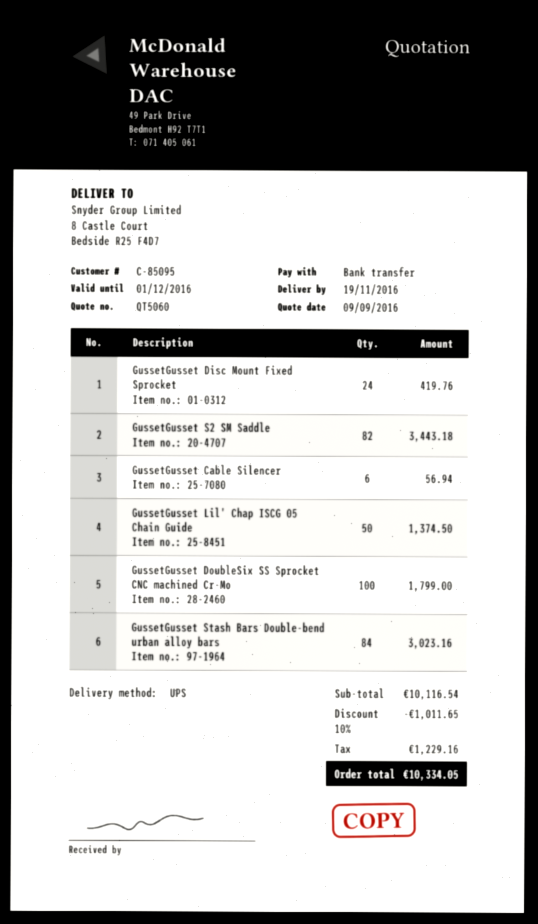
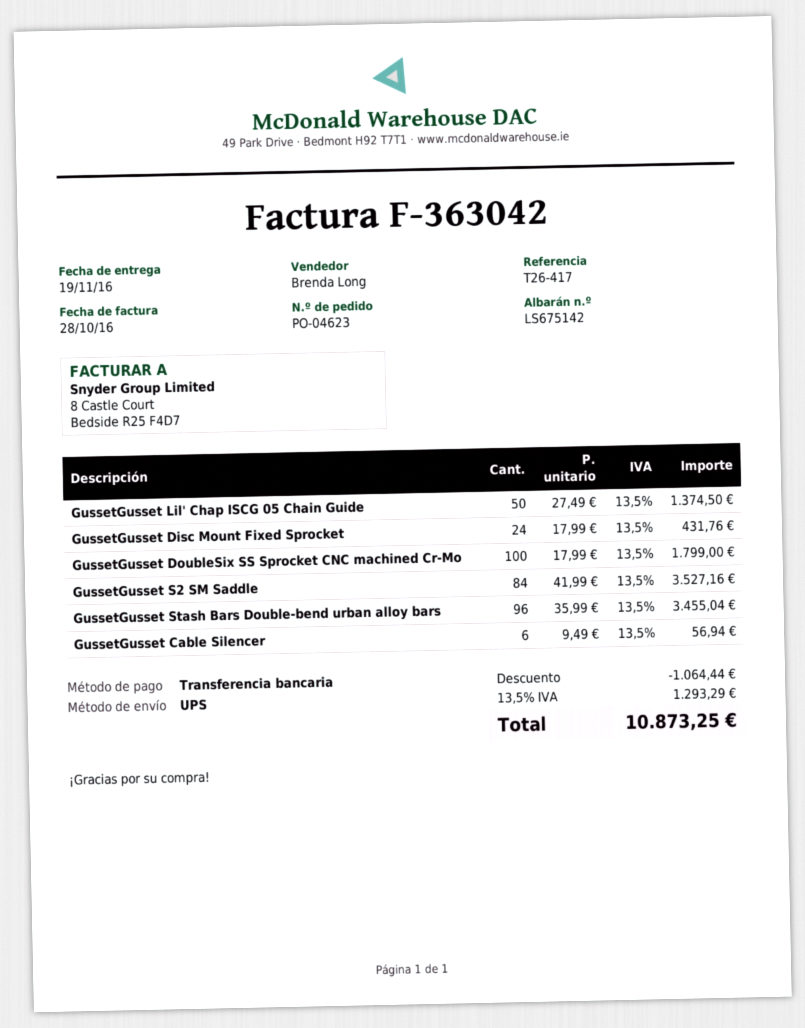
GussetGusset Disc Mount Fixed Sprocket: 24 for 419.76 -> 24 for 431.76
GussetGusset S2 SM Saddle: 82 for 3443.18 -> 84 for 3527.16
GussetGusset Stash Bars Double-bend urban alloy bars: 84 for 3023.16 -> 96 for 3455.04
discount: 1011.65 -> 1064.44
tax: 1229.16 -> 1293.29
total: 10334.05 -> 10873.25

